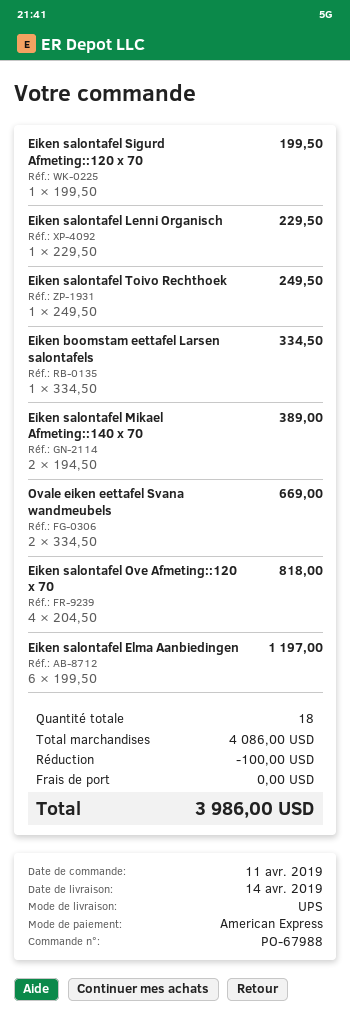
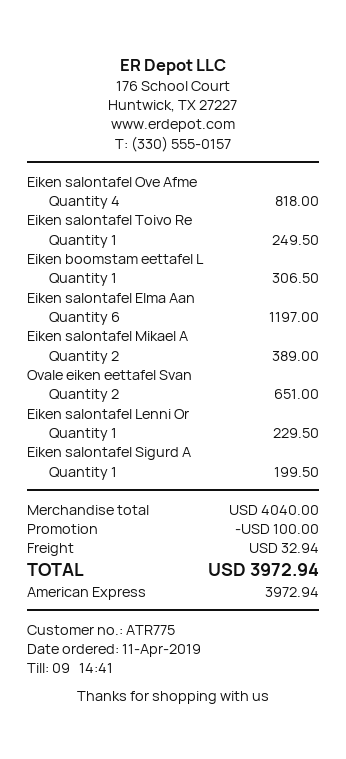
Eiken boomstam eettafel Larsen salontafels: 1 for 334.50 -> 1 for 306.50
Ovale eiken eettafel Svana wandmeubels: 2 for 669.00 -> 2 for 651.00
subtotal: 4086.00 -> 4040.00
shipping: 0.00 -> 32.94
total: 3986.00 -> 3972.94

